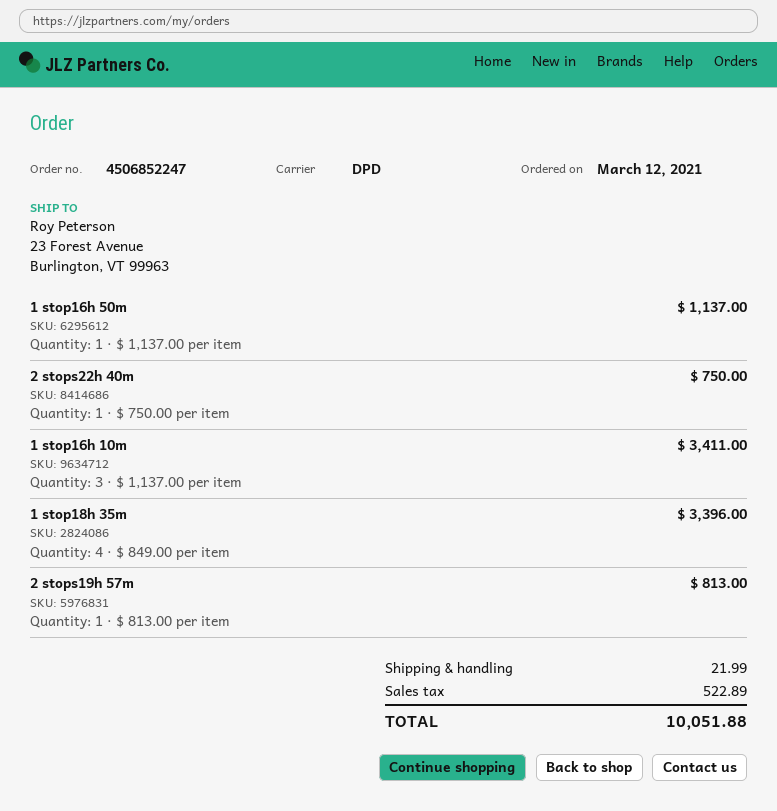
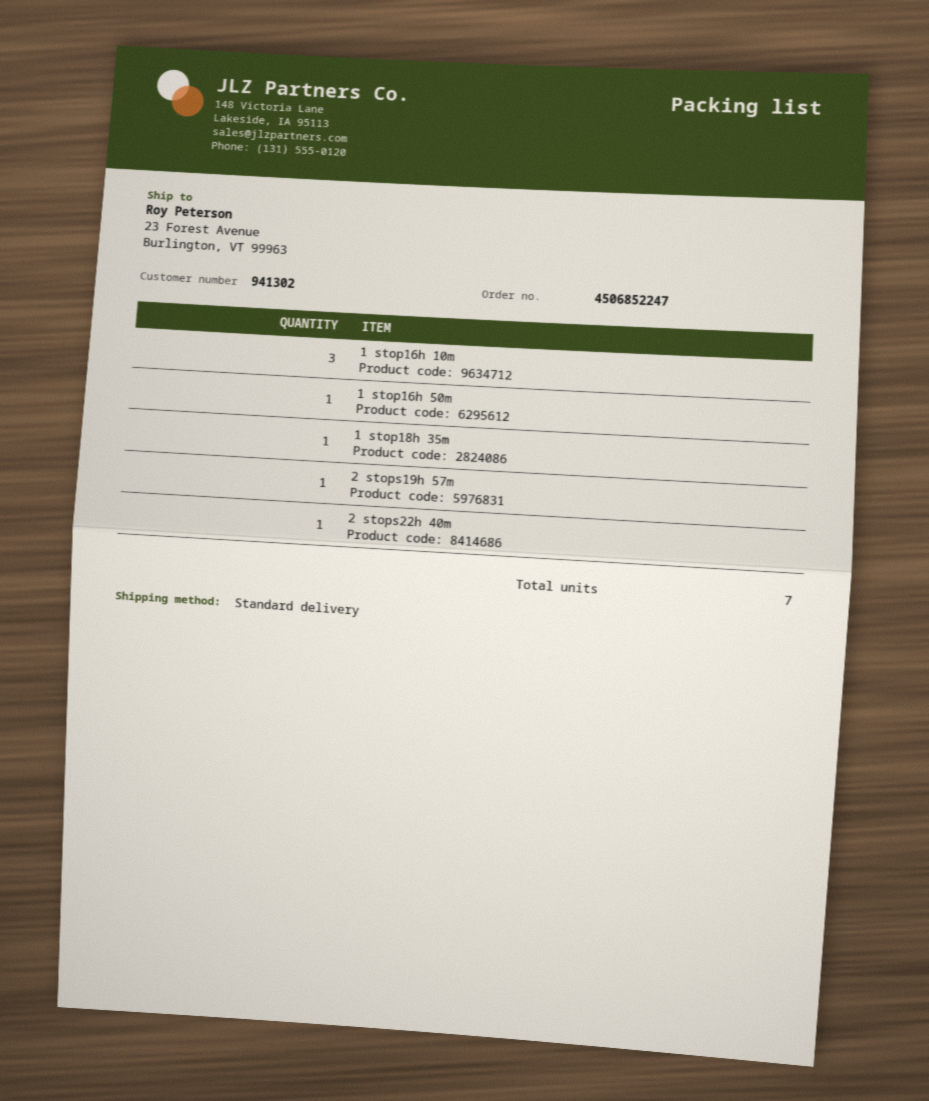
shipping method: DPD -> standard
1 stop18h 35m: 4 -> 1

